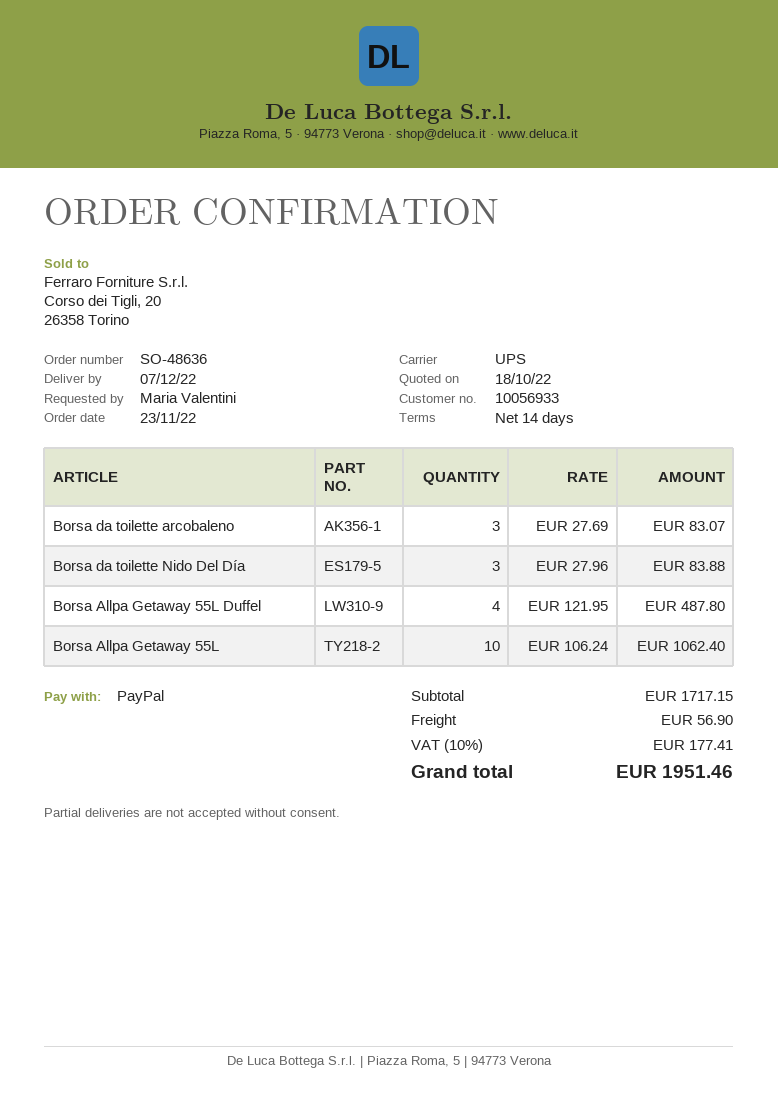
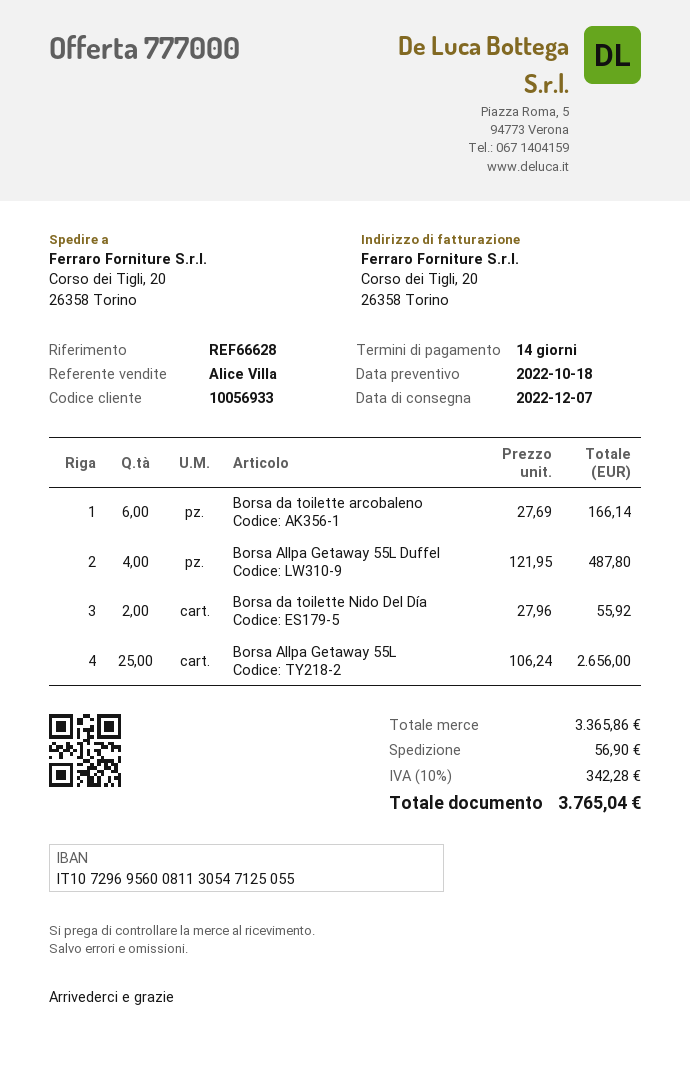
Borsa da toilette arcobaleno: 3 x 27.69 = 83.07 -> 6 x 27.69 = 166.14
Borsa da toilette Nido Del Día: 3 x 27.96 = 83.88 -> 2 x 27.96 = 55.92
Borsa Allpa Getaway 55L: 10 x 106.24 = 1062.40 -> 25 x 106.24 = 2656.00
subtotal: 1717.15 -> 3365.86
tax: 10% = 177.41 -> 10% = 342.28
total: 1951.46 -> 3765.04

